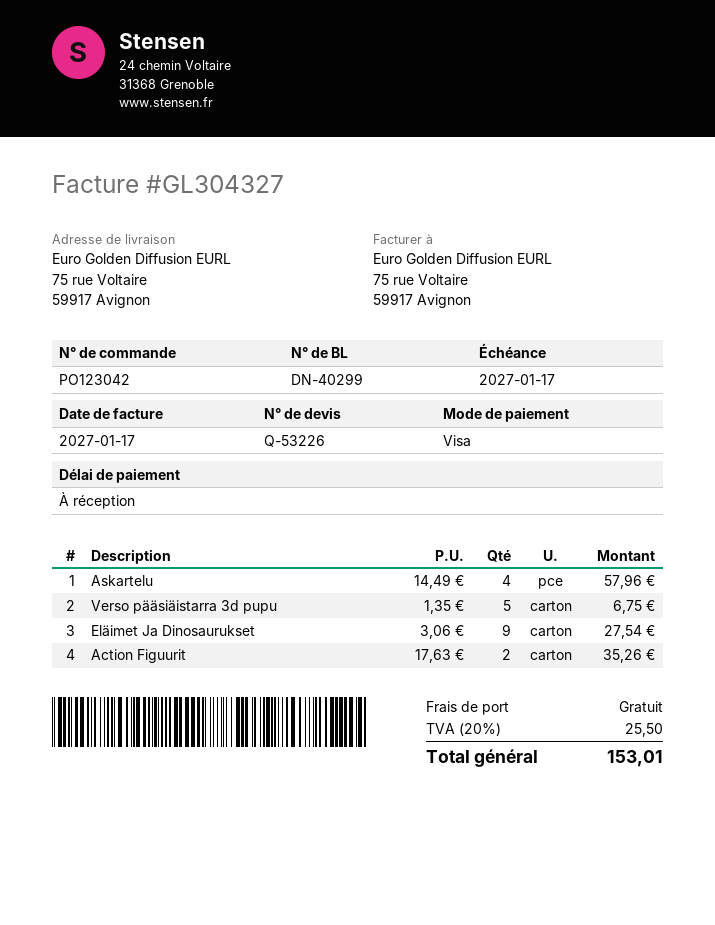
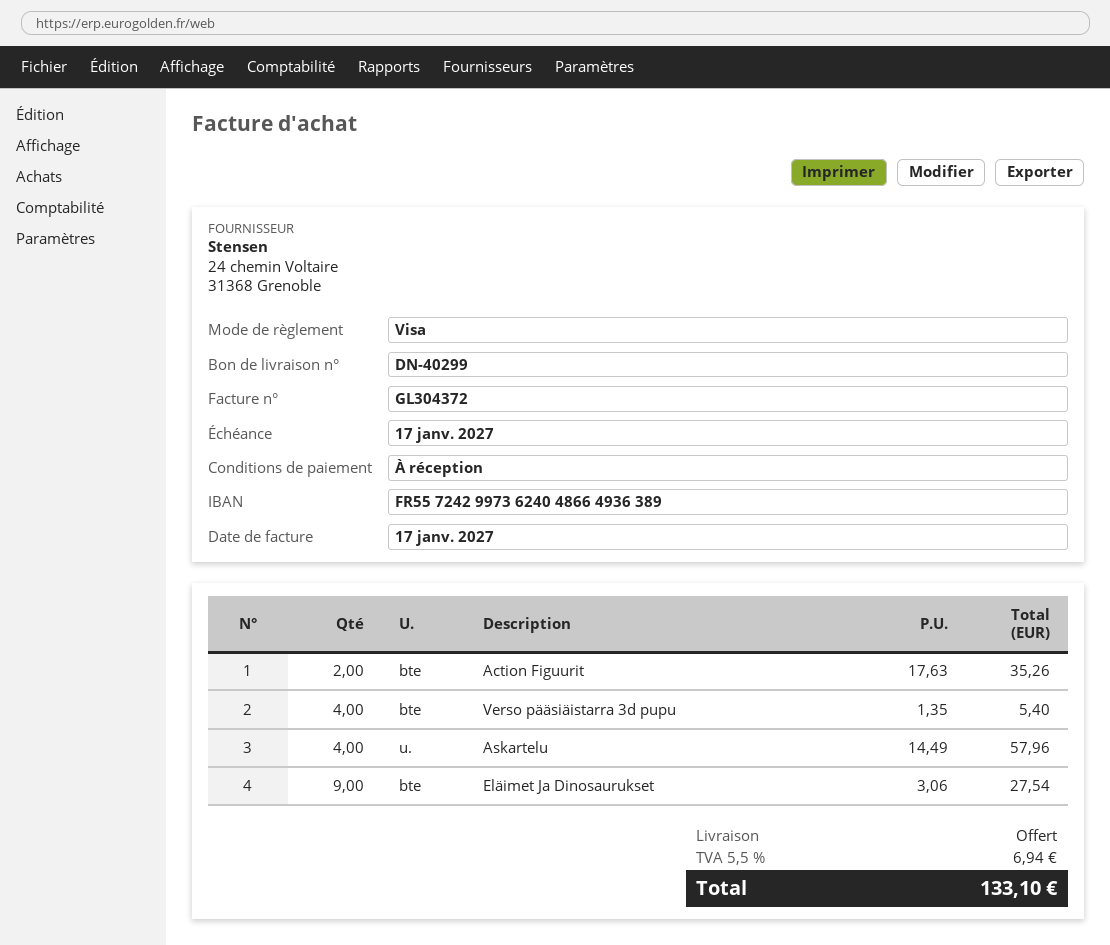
invoice number: GL304327 -> GL304372
Verso pääsiäistarra 3d pupu: 5 x 1.35 = 6.75 -> 4 x 1.35 = 5.40
tax: 20% = 25.50 -> 5.5% = 6.94
total: 153.01 -> 133.10

